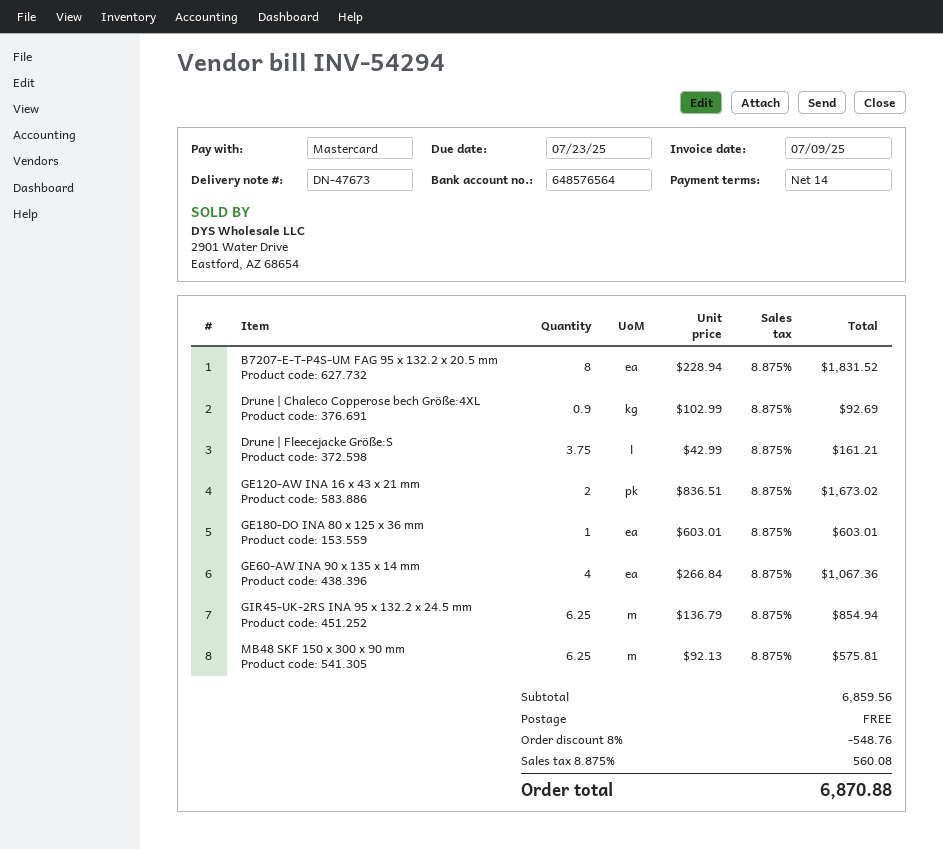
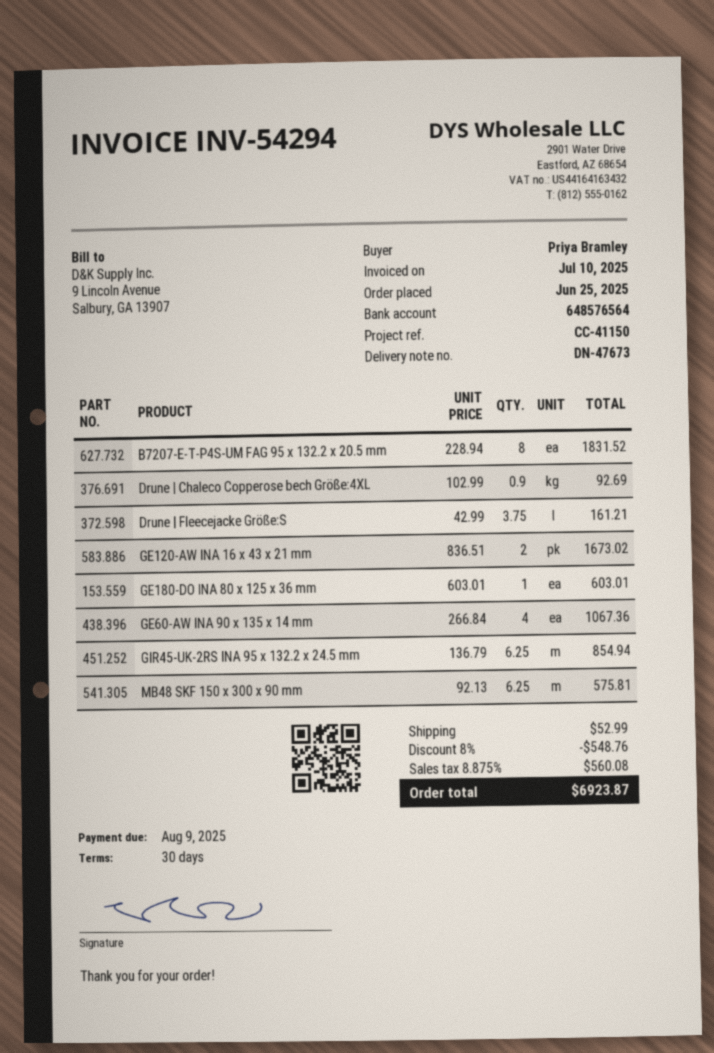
invoice date: 2025-07-09 -> 2025-07-10
payment terms: 14 days -> 30 days
due date: 2025-07-23 -> 2025-08-09
shipping: 0.00 -> 52.99
total: 6870.88 -> 6923.87

